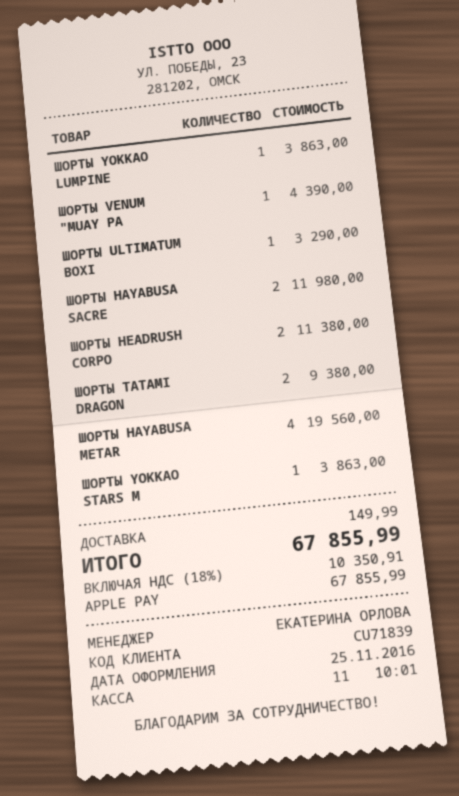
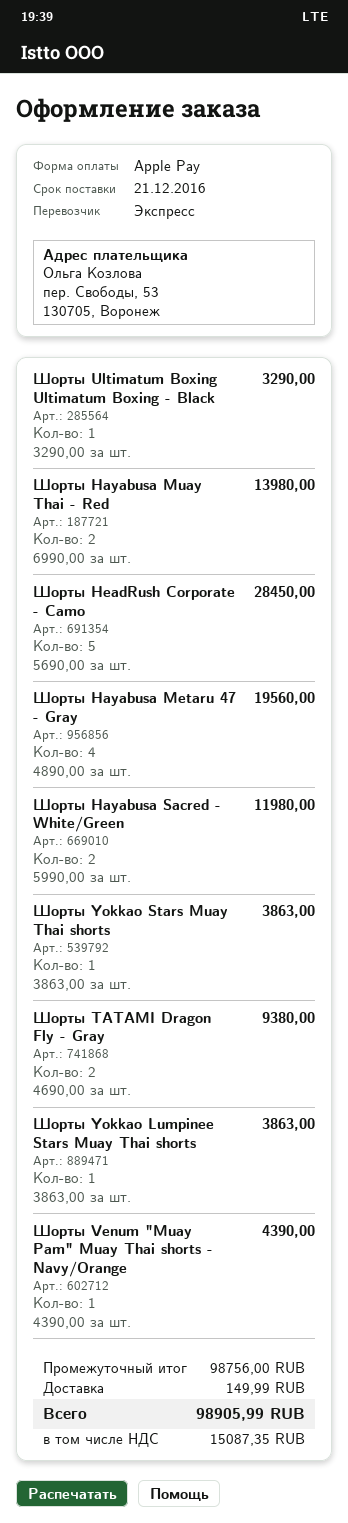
ШОРТЫ HEADRUSH CORPO: 2 for 11380.00 -> 5 for 28450.00
Шорты Hayabusa Muay Thai - Red: none -> 2 for 13980.00
tax: 10350.91 -> 15087.35
total: 67855.99 -> 98905.99

